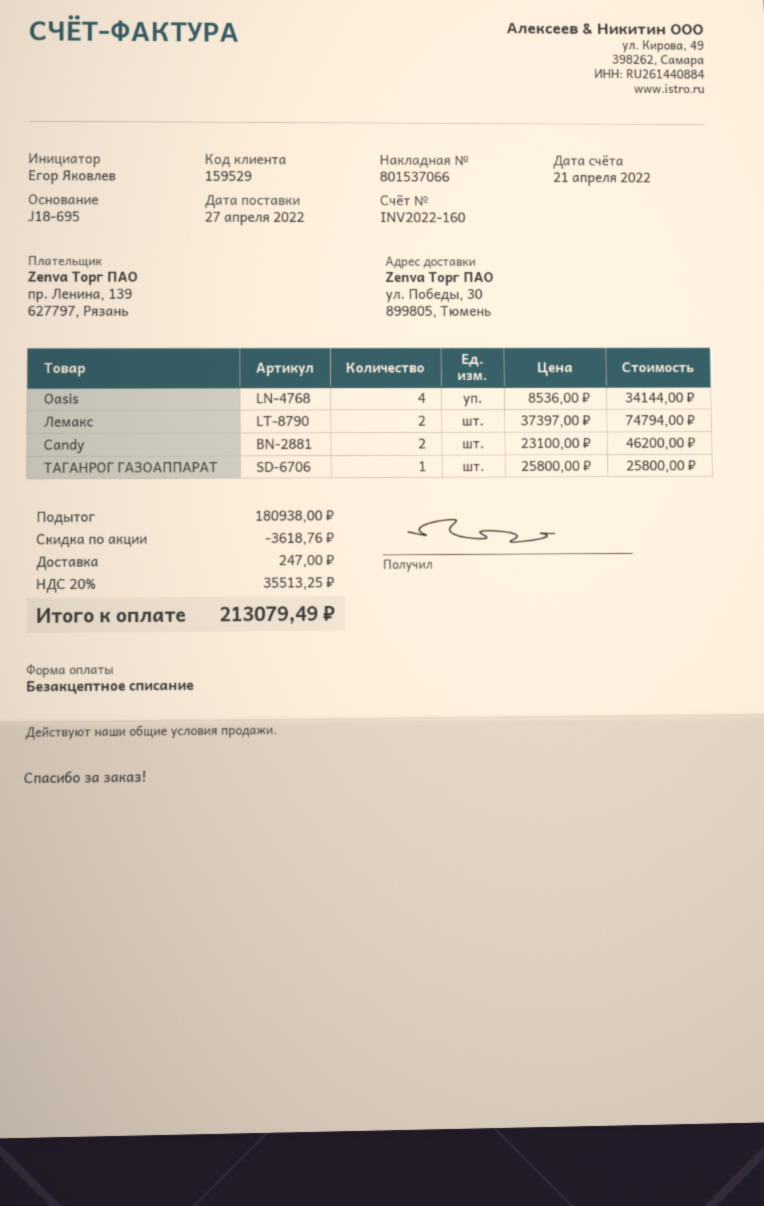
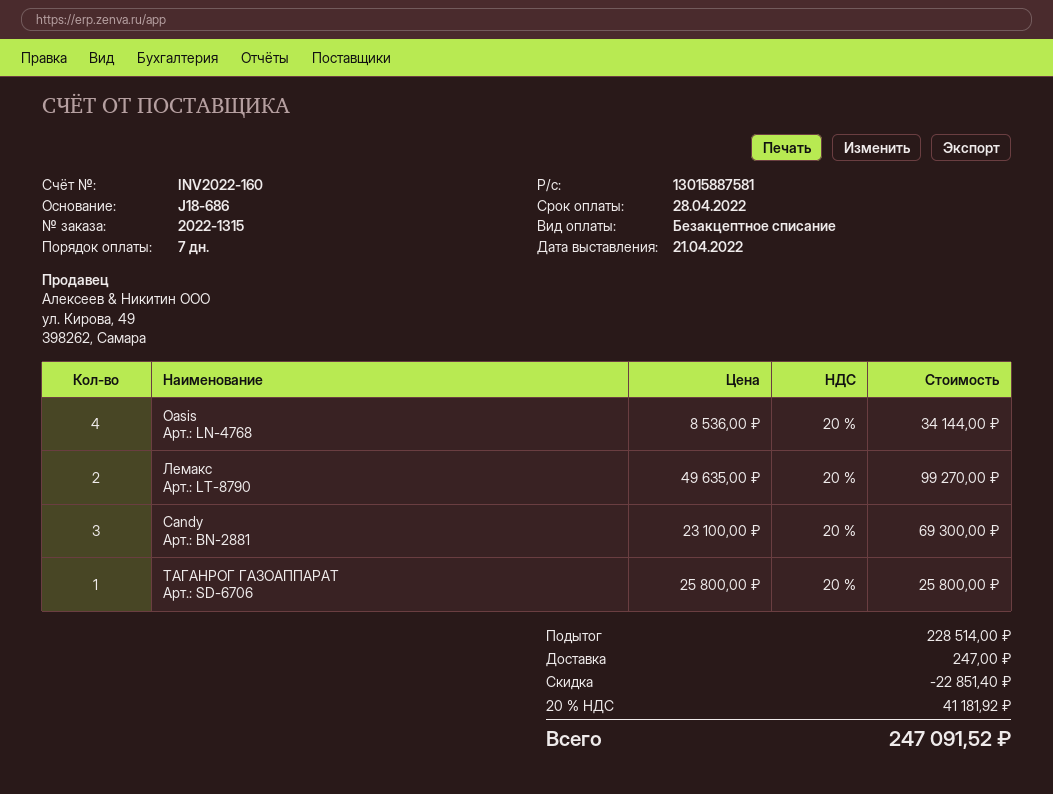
reference: J18-695 -> J18-686
Лемакс: 2 x 37397.00 = 74794.00 -> 2 x 49635.00 = 99270.00
Candy: 2 x 23100.00 = 46200.00 -> 3 x 23100.00 = 69300.00
subtotal: 180938.00 -> 228514.00
discount: 3618.76 -> 22851.40
tax: 20% = 35513.25 -> 20% = 41181.92
total: 213079.49 -> 247091.52

